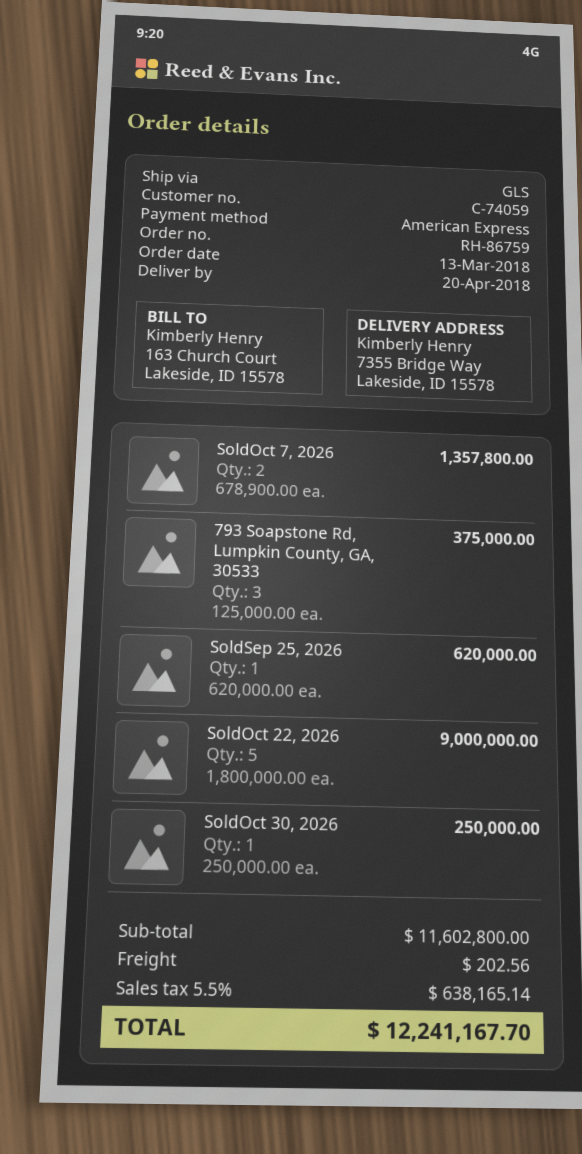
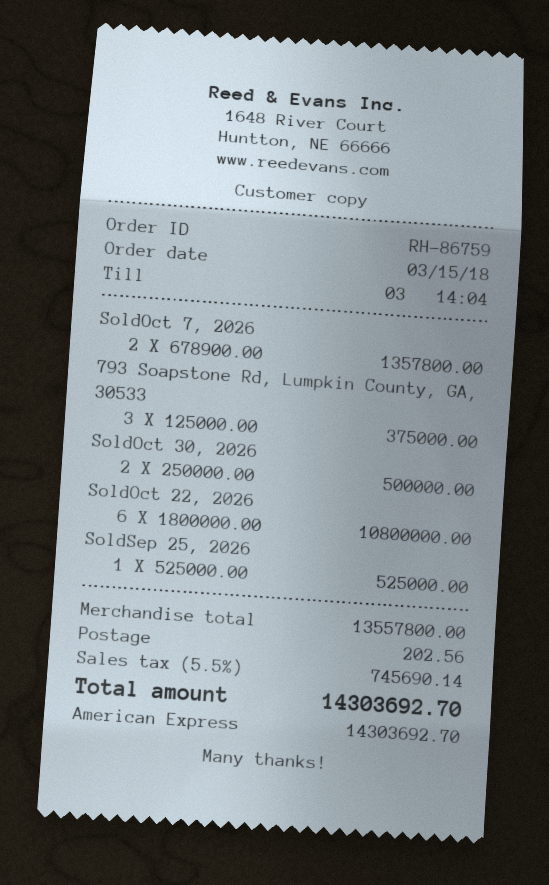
order date: 2018-03-13 -> 2018-03-15
SoldSep 25, 2026: 1 x 620000.00 = 620000.00 -> 1 x 525000.00 = 525000.00
SoldOct 22, 2026: 5 x 1800000.00 = 9000000.00 -> 6 x 1800000.00 = 10800000.00
SoldOct 30, 2026: 1 x 250000.00 = 250000.00 -> 2 x 250000.00 = 500000.00
subtotal: 11602800.00 -> 13557800.00
tax: 5.5% = 638165.14 -> 5.5% = 745690.14
total: 12241167.70 -> 14303692.70

